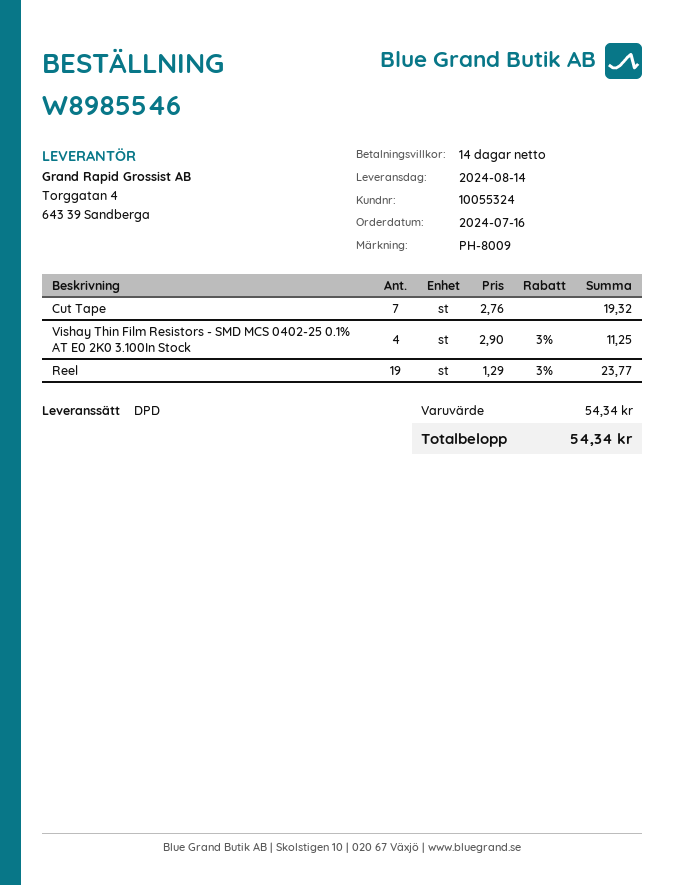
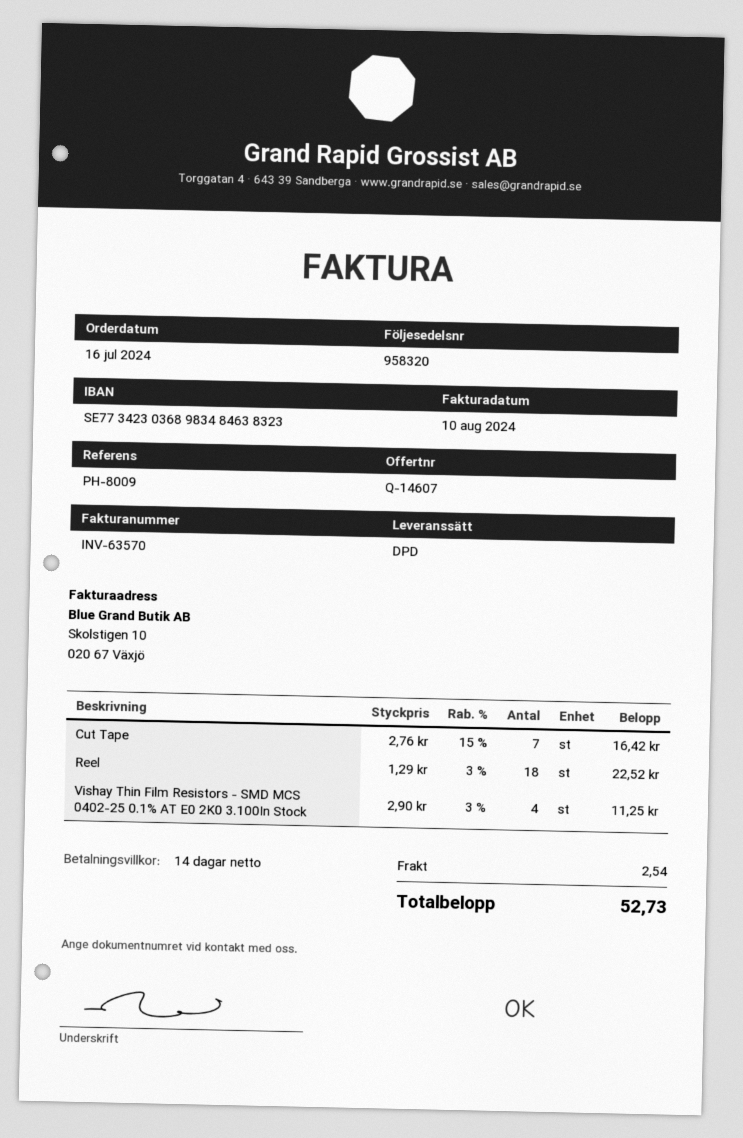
Cut Tape: 7 x 2.76 = 19.32 -> 7 x 2.76 - 15% = 16.42
Reel: 19 x 1.29 - 3% = 23.77 -> 18 x 1.29 - 3% = 22.52
shipping: none -> 2.54
total: 54.34 -> 52.73

